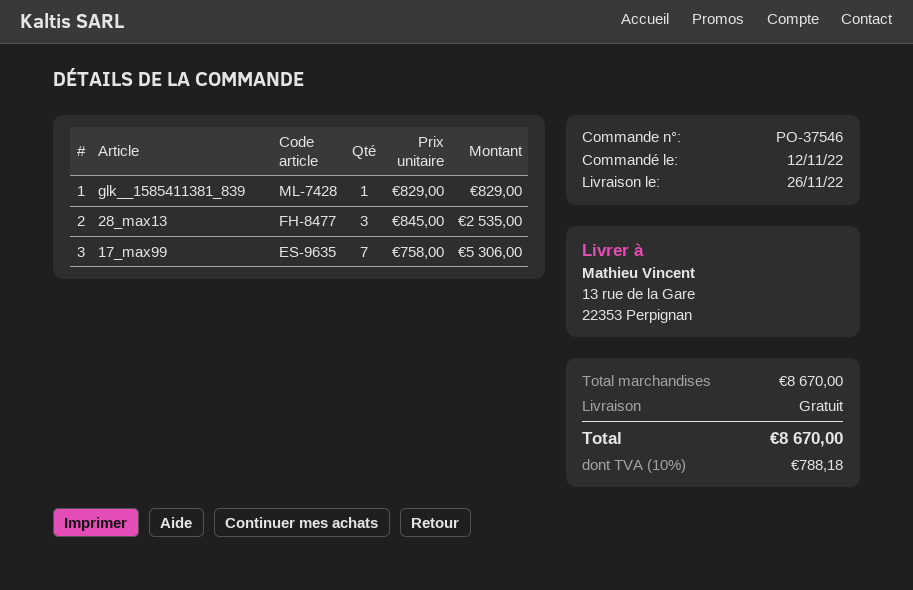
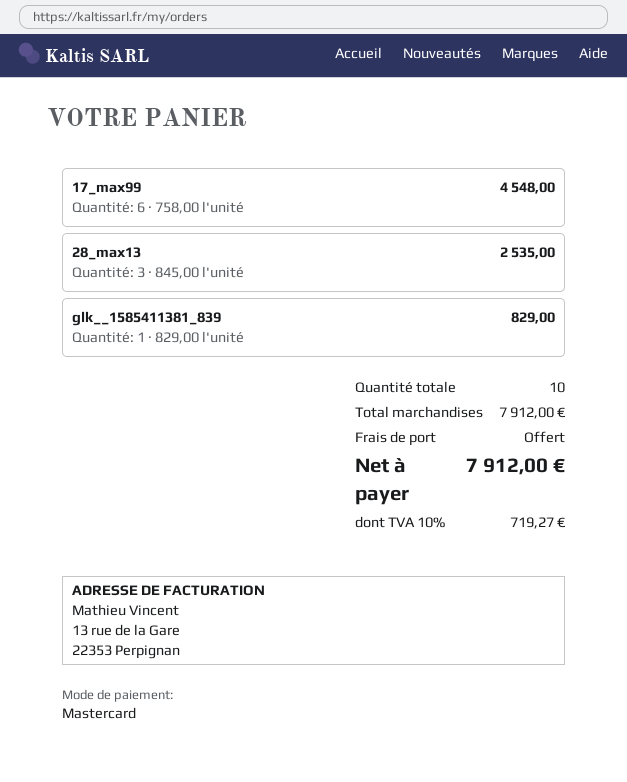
17_max99: 7 x 758.00 = 5306.00 -> 6 x 758.00 = 4548.00
subtotal: 8670.00 -> 7912.00
tax: 10% = 788.18 -> 10% = 719.27
total: 8670.00 -> 7912.00

